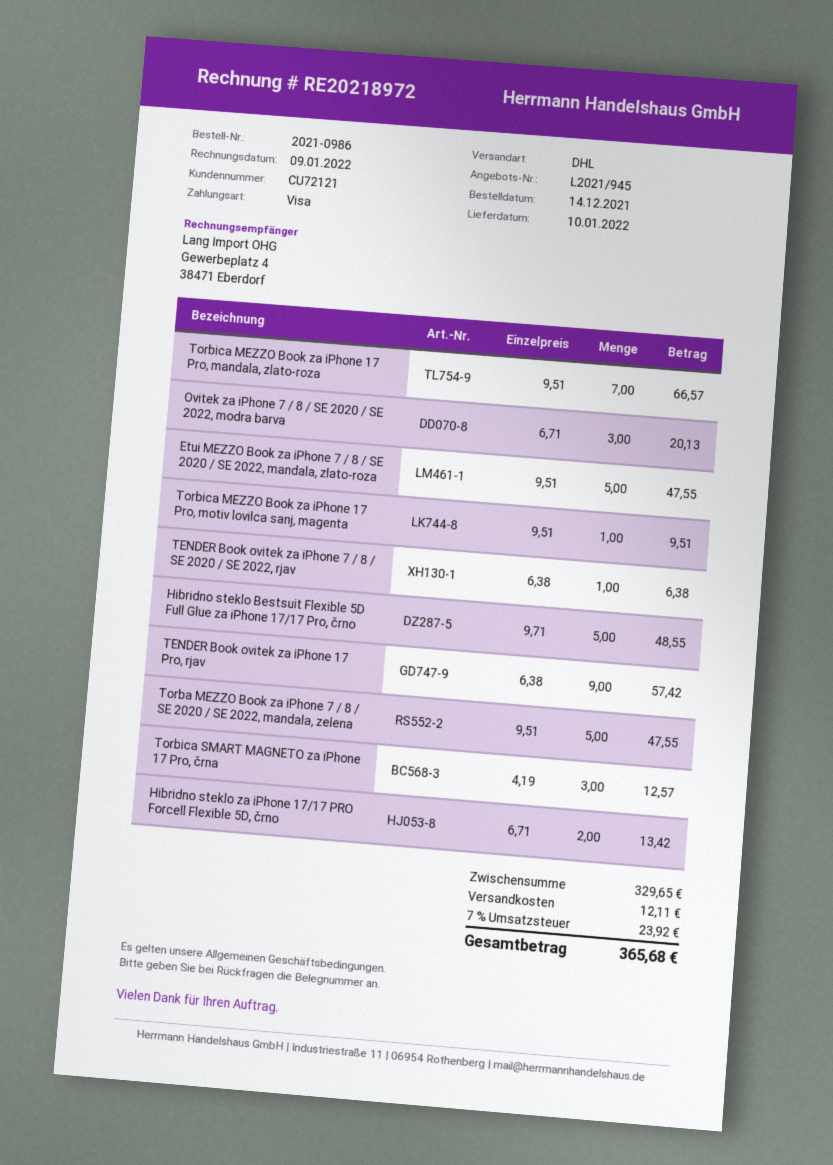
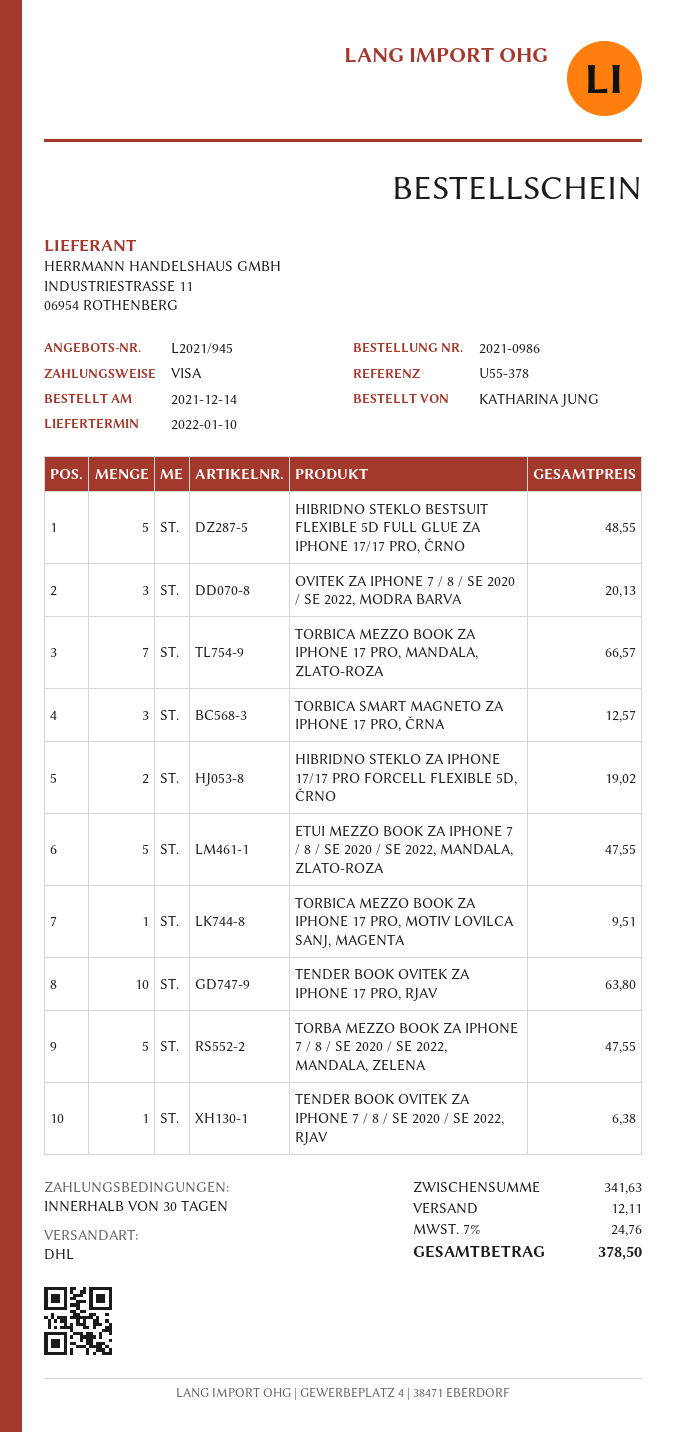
TENDER Book ovitek za iPhone 17 Pro, rjav: 9 for 57.42 -> 10 for 63.80
Hibridno steklo za iPhone 17/17 PRO Forcell Flexible 5D, črno: 2 for 13.42 -> 2 for 19.02
subtotal: 329.65 -> 341.63
tax: 7% = 23.92 -> 7% = 24.76
total: 365.68 -> 378.50

